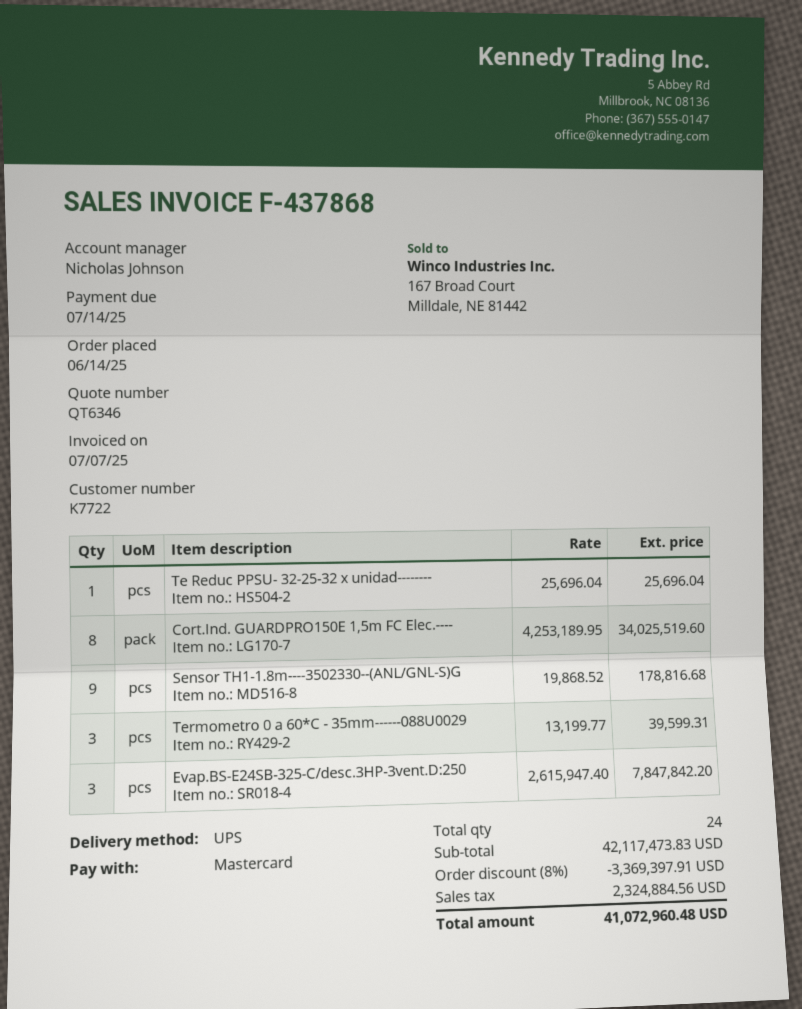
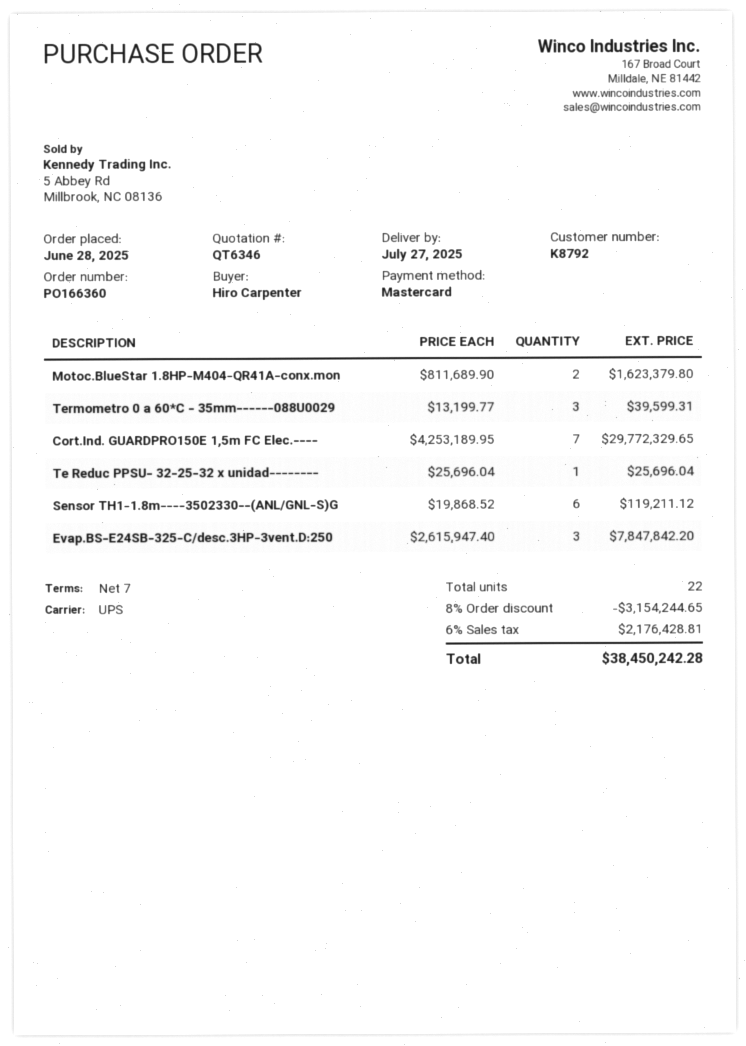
order date: 2025-06-14 -> 2025-06-28
customer number: K7722 -> K8792
Cort.Ind. GUARDPRO150E 1,5m FC Elec.----: 8 x 4253189.95 = 34025519.60 -> 7 x 4253189.95 = 29772329.65
Sensor TH1-1.8m----3502330--(ANL/GNL-S)G: 9 x 19868.52 = 178816.68 -> 6 x 19868.52 = 119211.12
Motoc.BlueStar 1.8HP-M404-QR41A-conx.mon: none -> 2 x 811689.90 = 1623379.80
total quantity: 24 -> 22
discount: 8% = 3369397.91 -> 8% = 3154244.65
tax: 2324884.56 -> 2176428.81
total: 41072960.48 -> 38450242.28

